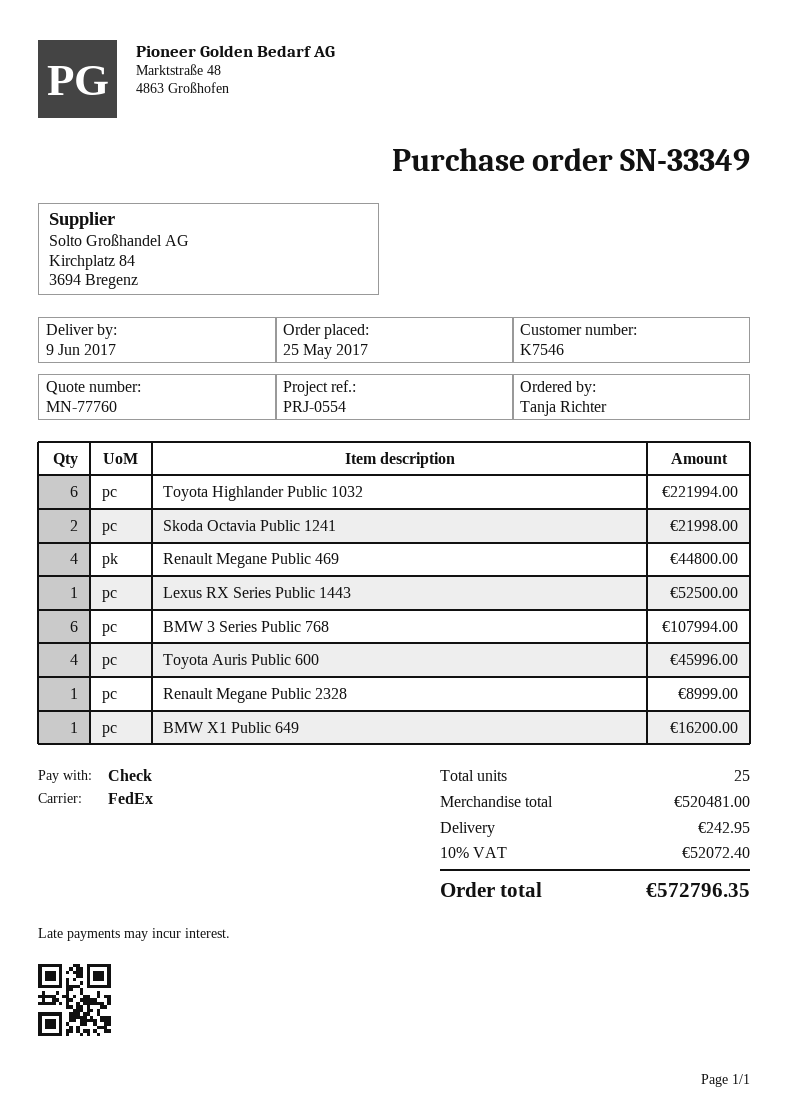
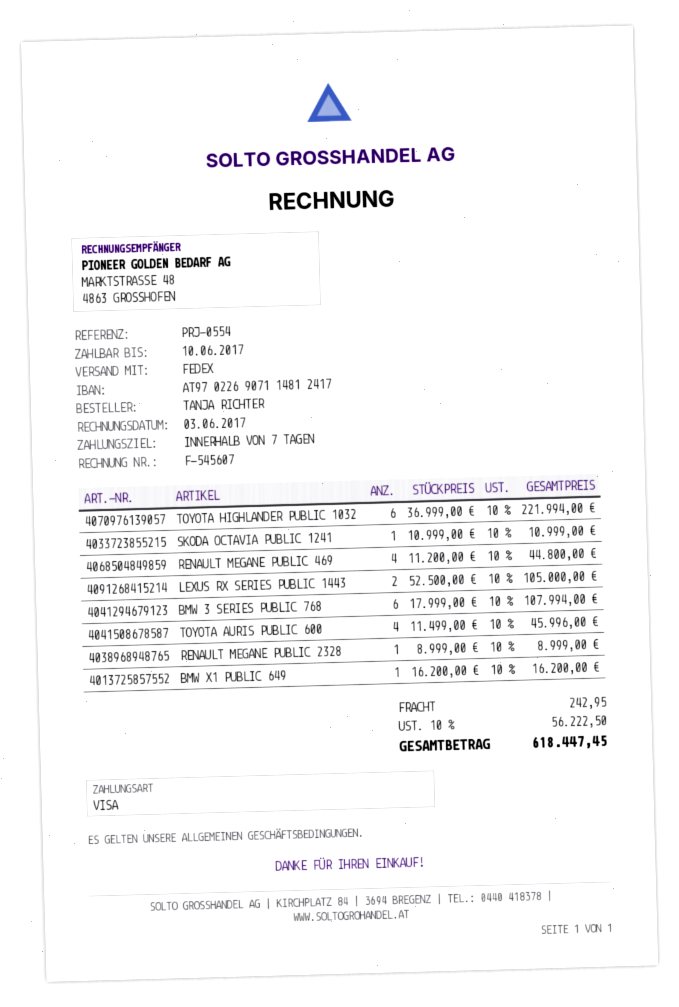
payment method: cheque -> Visa
Skoda Octavia Public 1241: 2 for 21998.00 -> 1 for 10999.00
Lexus RX Series Public 1443: 1 for 52500.00 -> 2 for 105000.00
tax: 10% = 52072.40 -> 10% = 56222.50
total: 572796.35 -> 618447.45

